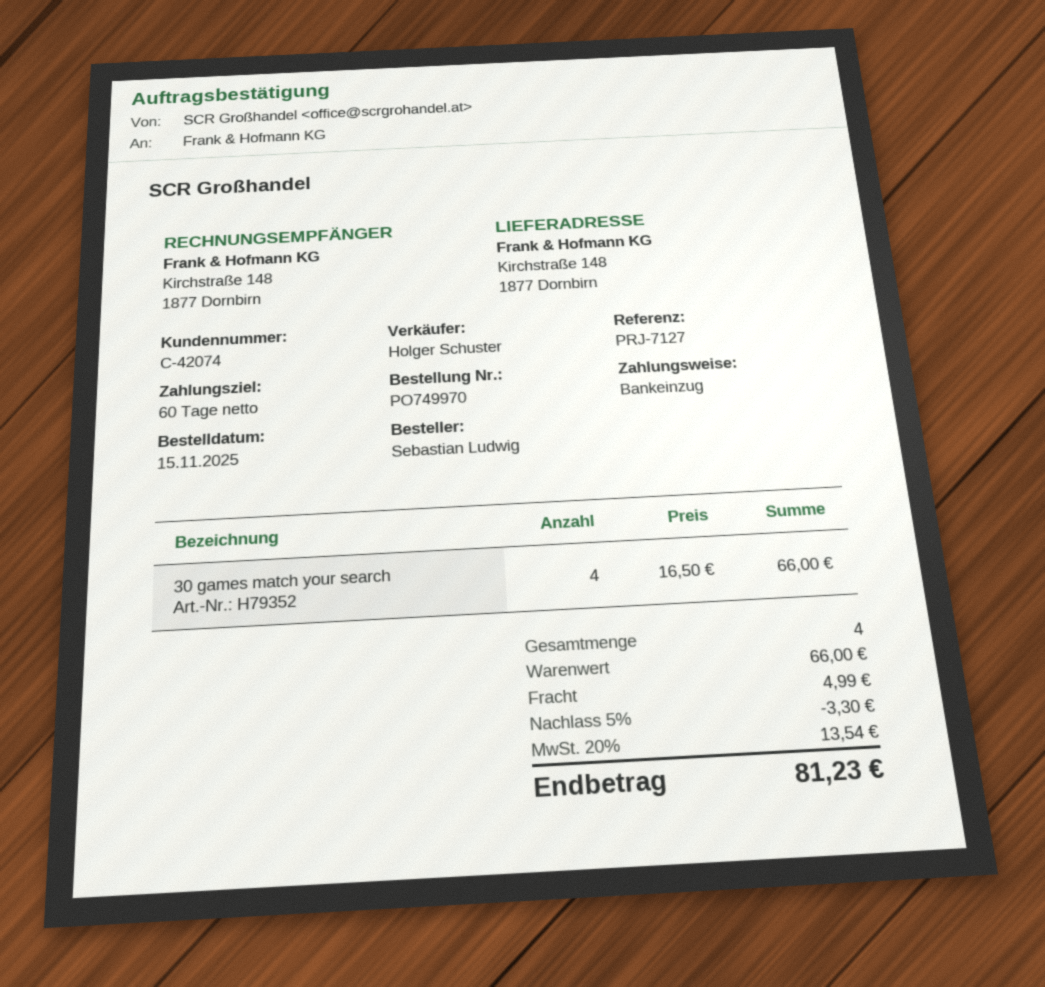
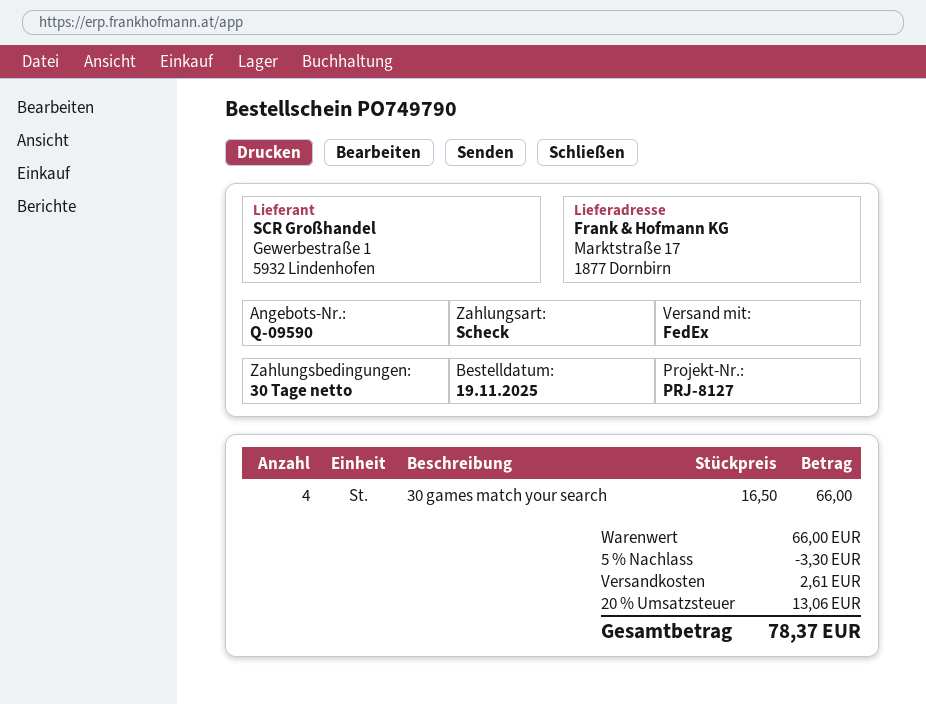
order number: PO749970 -> PO749790
order date: 2025-11-15 -> 2025-11-19
payment terms: 60 days -> 30 days
reference: PRJ-7127 -> PRJ-8127
payment method: direct debit -> cheque
ship to: Kirchstraße 148, 1877 Dornbirn -> Marktstraße 17, 1877 Dornbirn
shipping: 4.99 -> 2.61
tax: 20% = 13.54 -> 20% = 13.06
total: 81.23 -> 78.37

